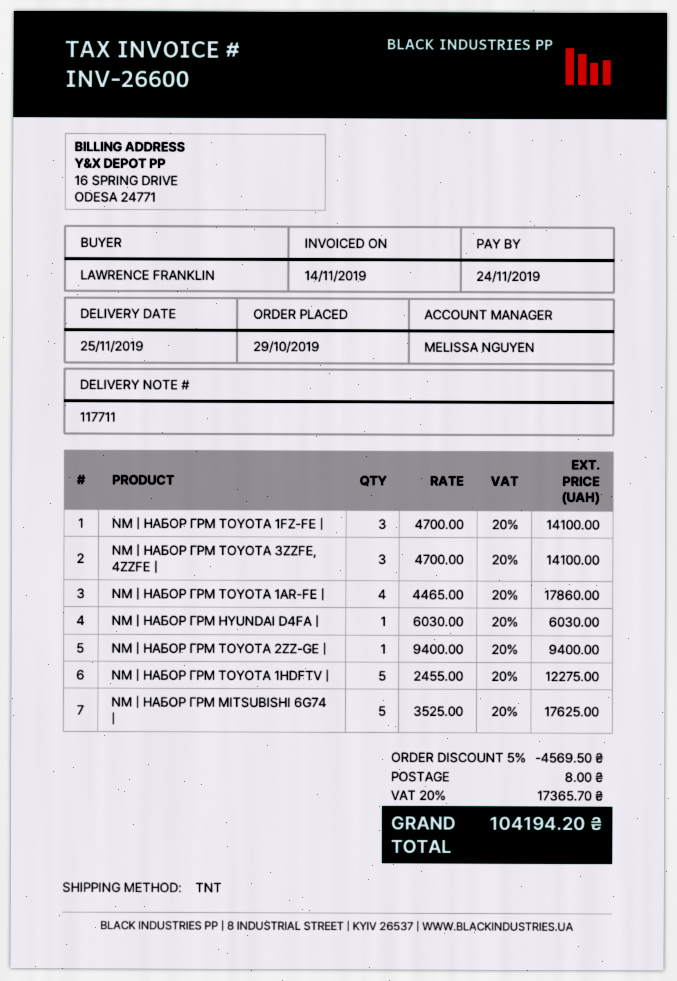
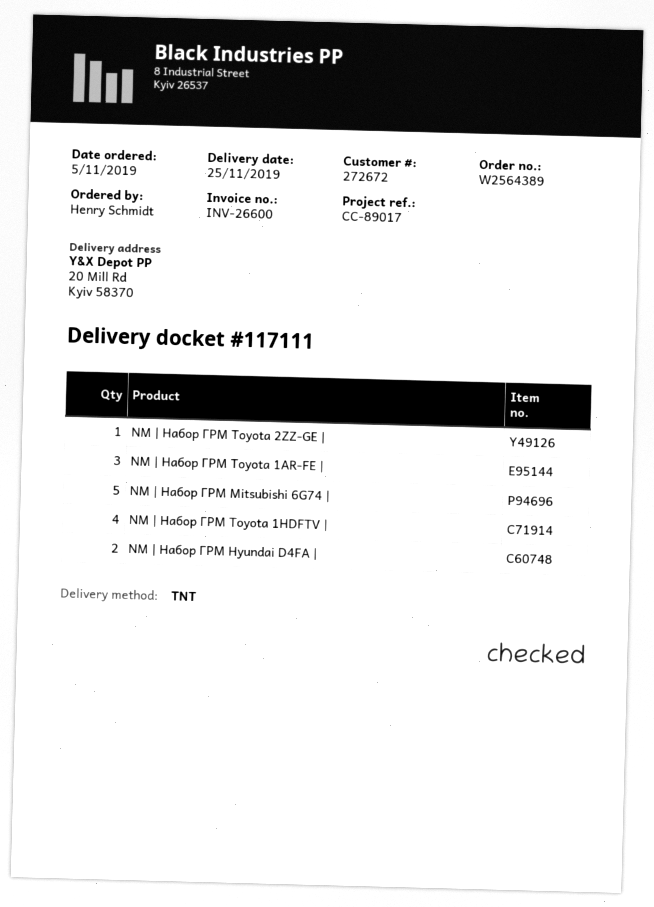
order date: 2019-10-29 -> 2019-11-05
delivery note number: 117711 -> 117111
ordered by: LAWRENCE FRANKLIN -> Henry Schmidt
NM | НАБОР ГРМ TOYOTA 1FZ-FE |: 3 -> none
NM | НАБОР ГРМ TOYOTA 3ZZFE, 4ZZFE |: 3 -> none
NM | НАБОР ГРМ TOYOTA 1AR-FE |: 4 -> 3
NM | НАБОР ГРМ HYUNDAI D4FA |: 1 -> 2
NM | НАБОР ГРМ TOYOTA 1HDFTV |: 5 -> 4

